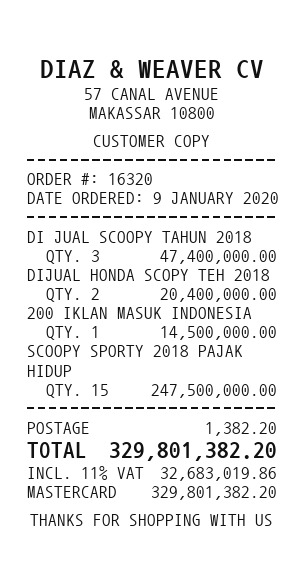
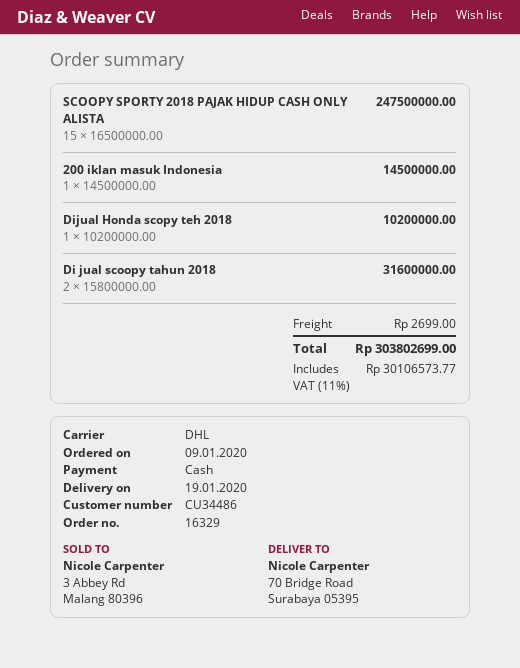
order number: 16320 -> 16329
payment method: Mastercard -> cash
DI JUAL SCOOPY TAHUN 2018: 3 for 47400000.00 -> 2 for 31600000.00
DIJUAL HONDA SCOPY TEH 2018: 2 for 20400000.00 -> 1 for 10200000.00
shipping: 1382.20 -> 2699.00
tax: 11% = 32683019.86 -> 11% = 30106573.77
total: 329801382.20 -> 303802699.00

